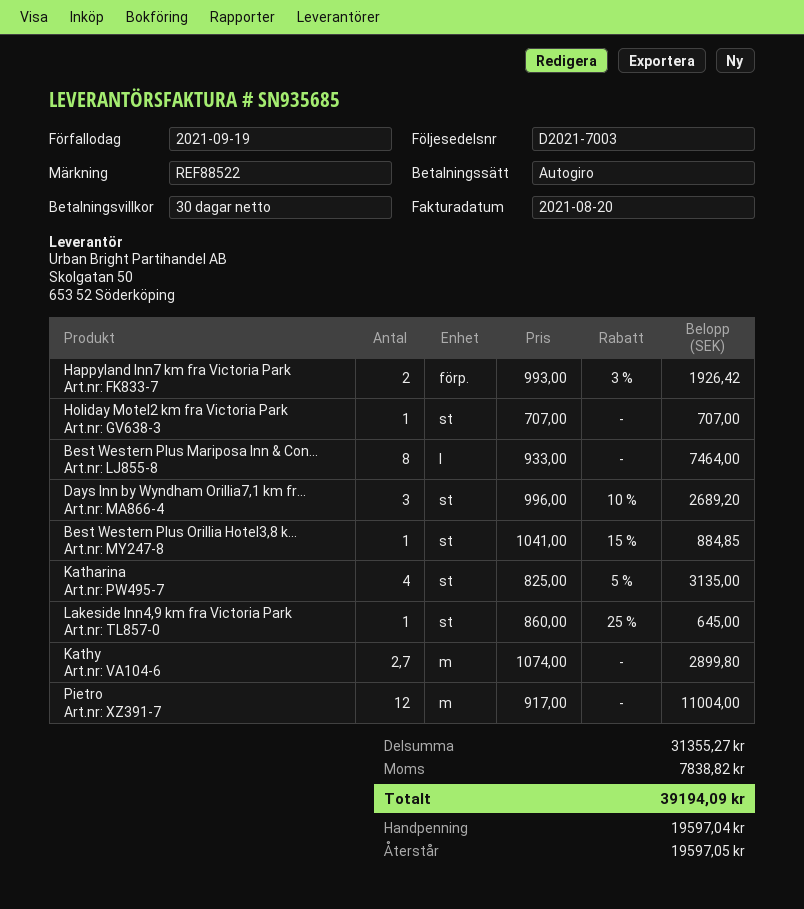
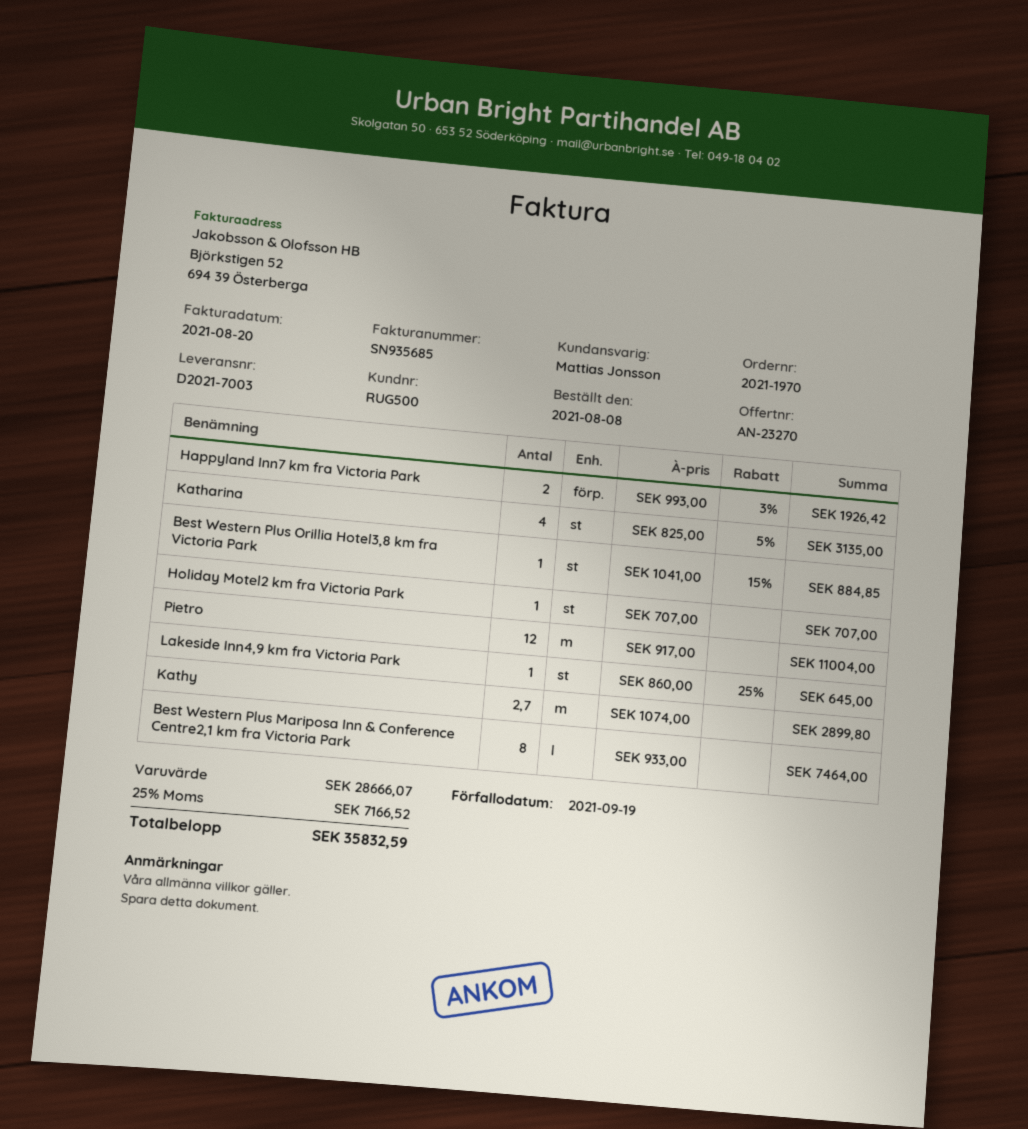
Days Inn by Wyndham Orillia7,1 km fr...: 3 x 996.00 - 10% = 2689.20 -> none
subtotal: 31355.27 -> 28666.07
tax: 7838.82 -> 7166.52
total: 39194.09 -> 35832.59

